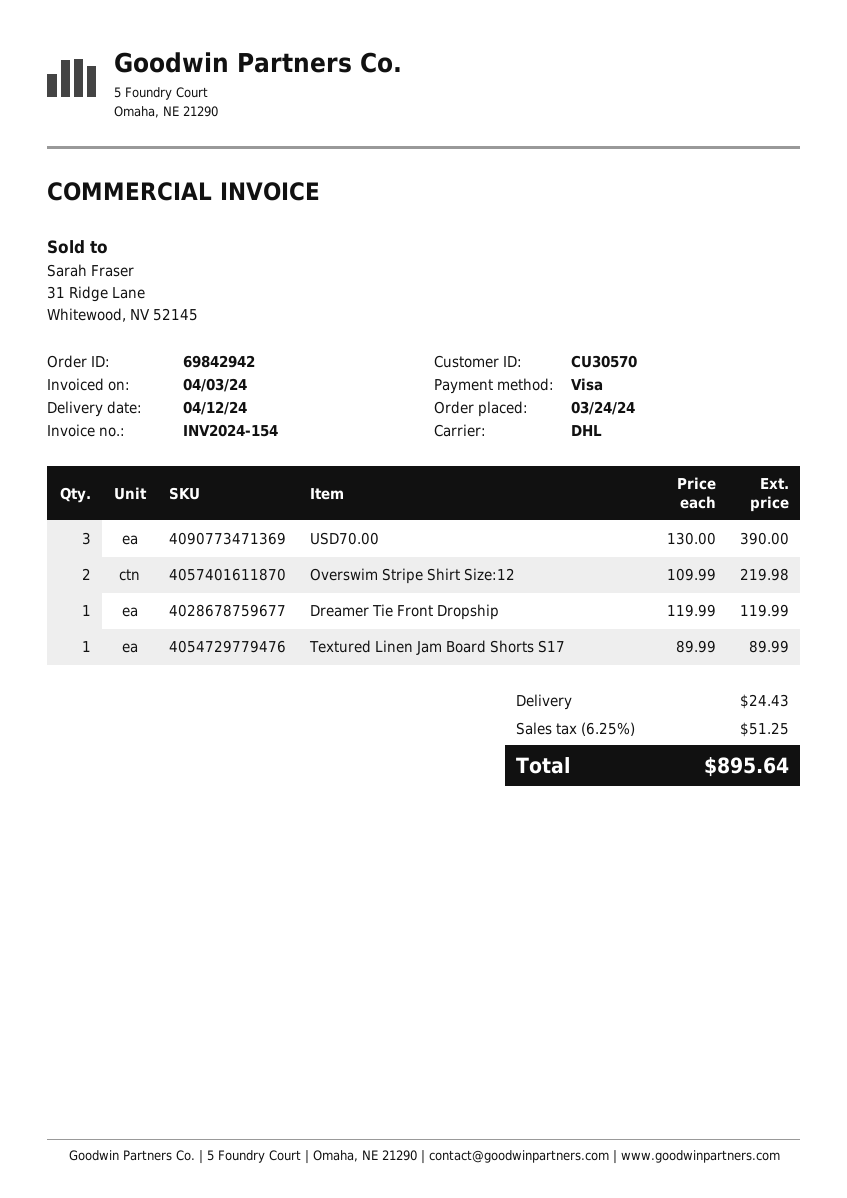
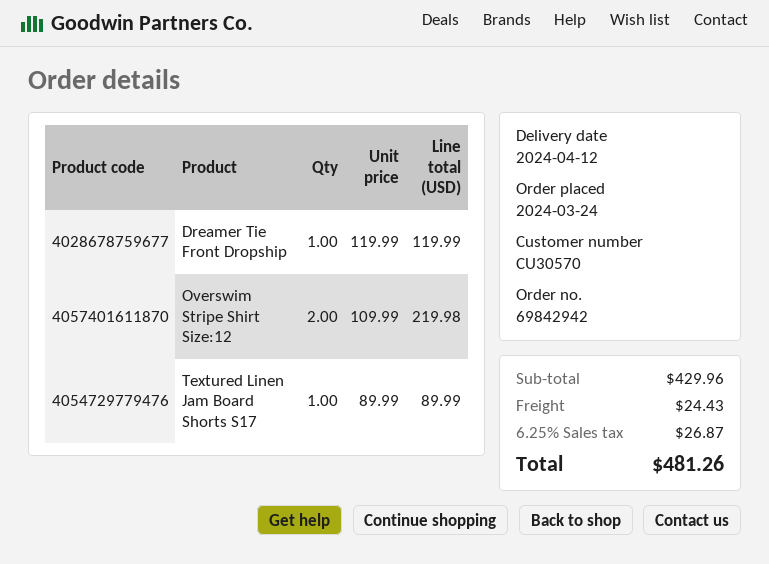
USD70.00: 3 x 130.00 = 390.00 -> none
tax: 6.25% = 51.25 -> 6.25% = 26.87
total: 895.64 -> 481.26

